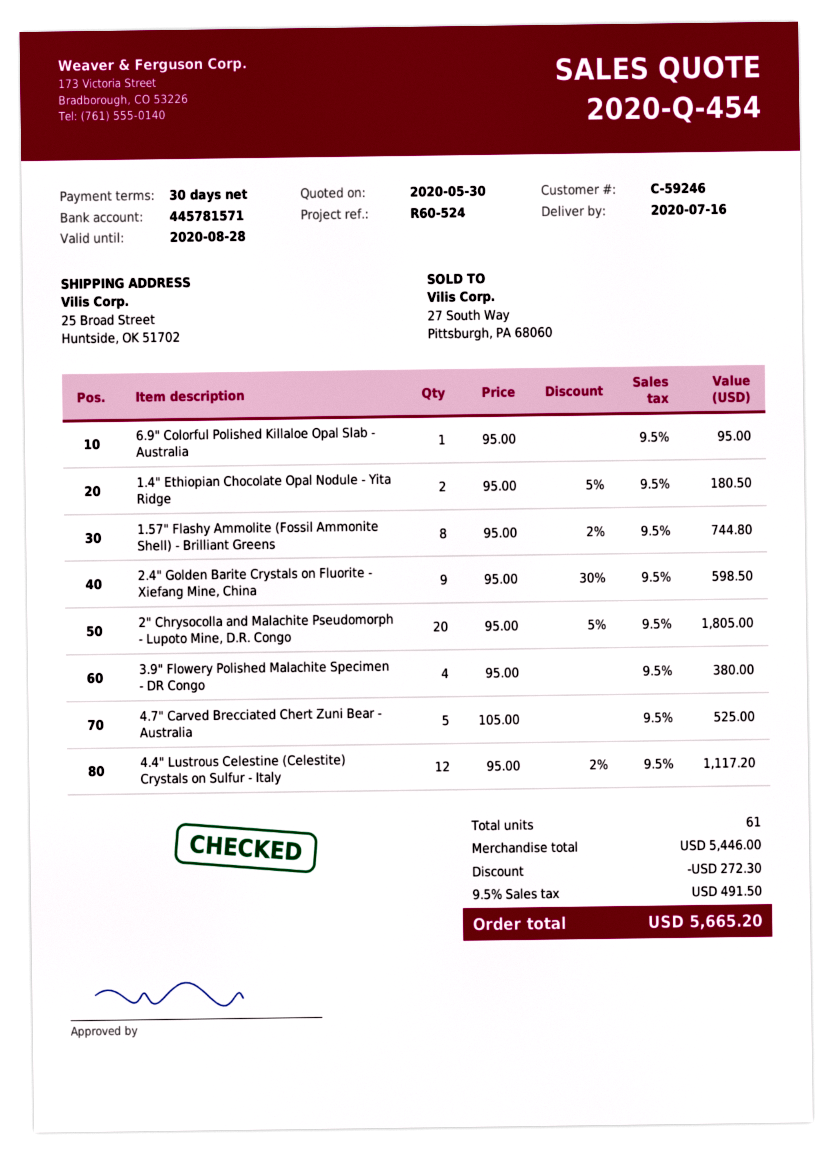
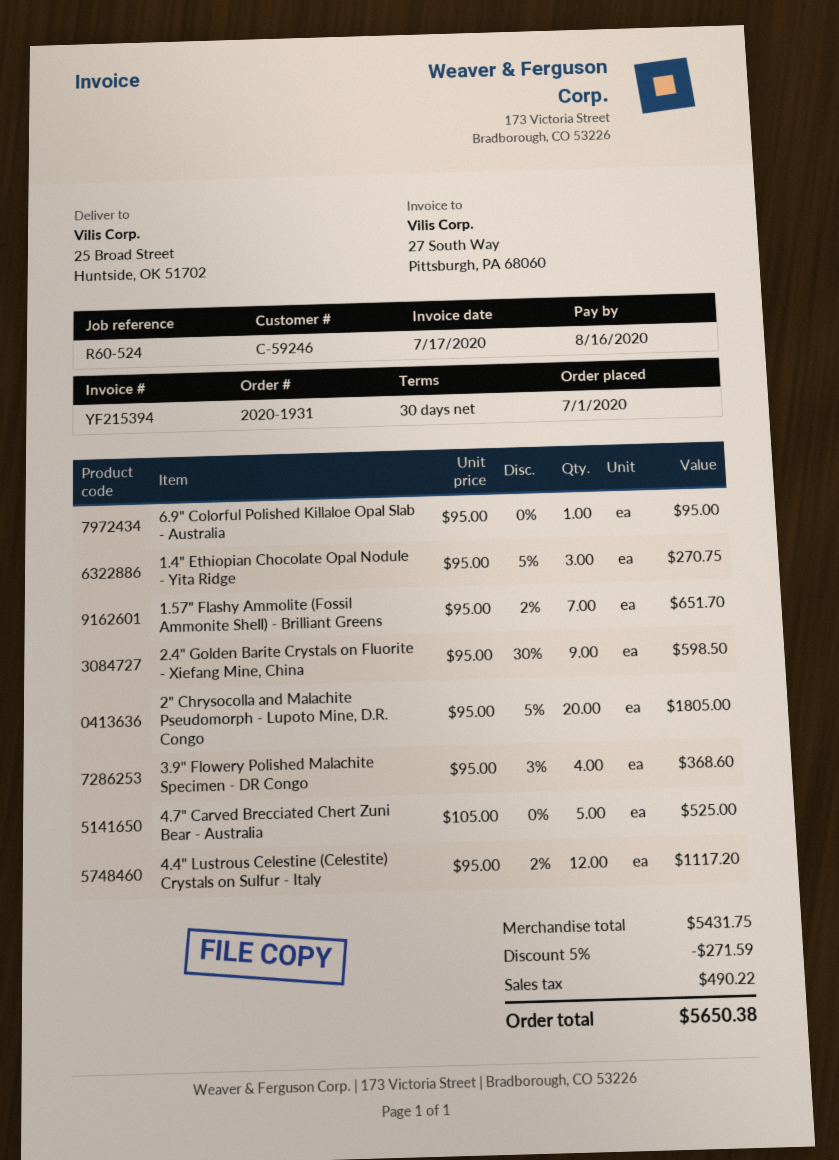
1.4" Ethiopian Chocolate Opal Nodule - Yita Ridge: 2 x 95.00 - 5% = 180.50 -> 3 x 95.00 - 5% = 270.75
1.57" Flashy Ammolite (Fossil Ammonite Shell) - Brilliant Greens: 8 x 95.00 - 2% = 744.80 -> 7 x 95.00 - 2% = 651.70
3.9" Flowery Polished Malachite Specimen - DR Congo: 4 x 95.00 = 380.00 -> 4 x 95.00 - 3% = 368.60
subtotal: 5446.00 -> 5431.75
discount: 272.30 -> 271.59
tax: 491.50 -> 490.22
total: 5665.20 -> 5650.38

